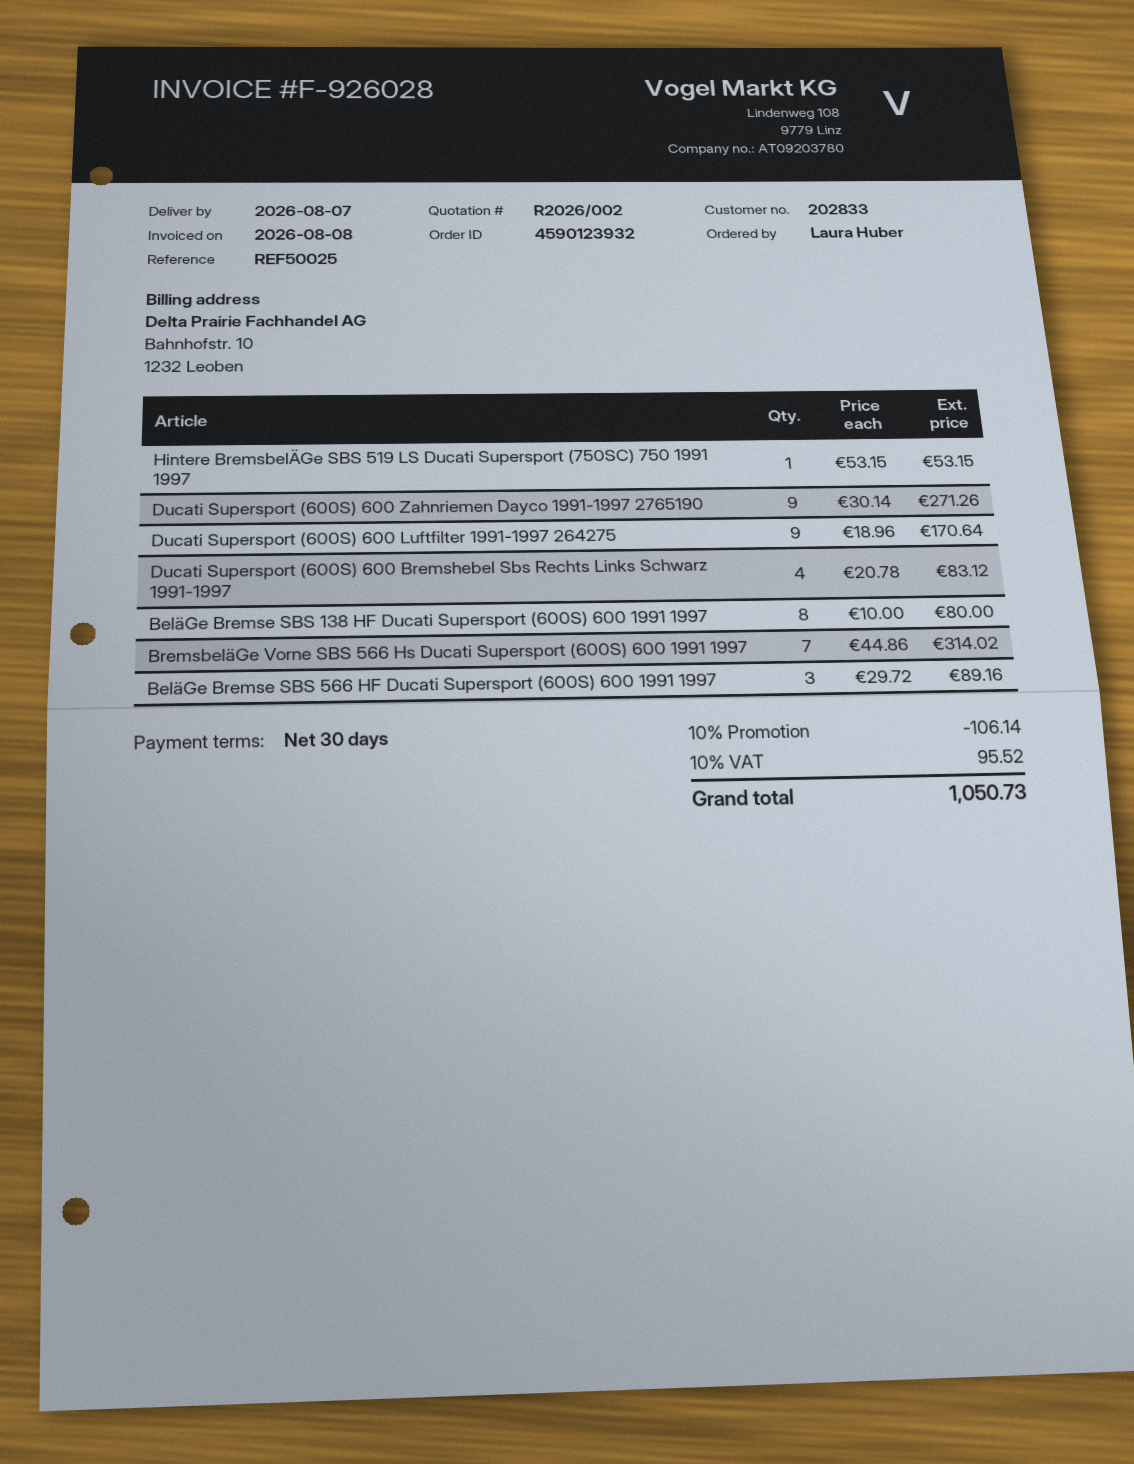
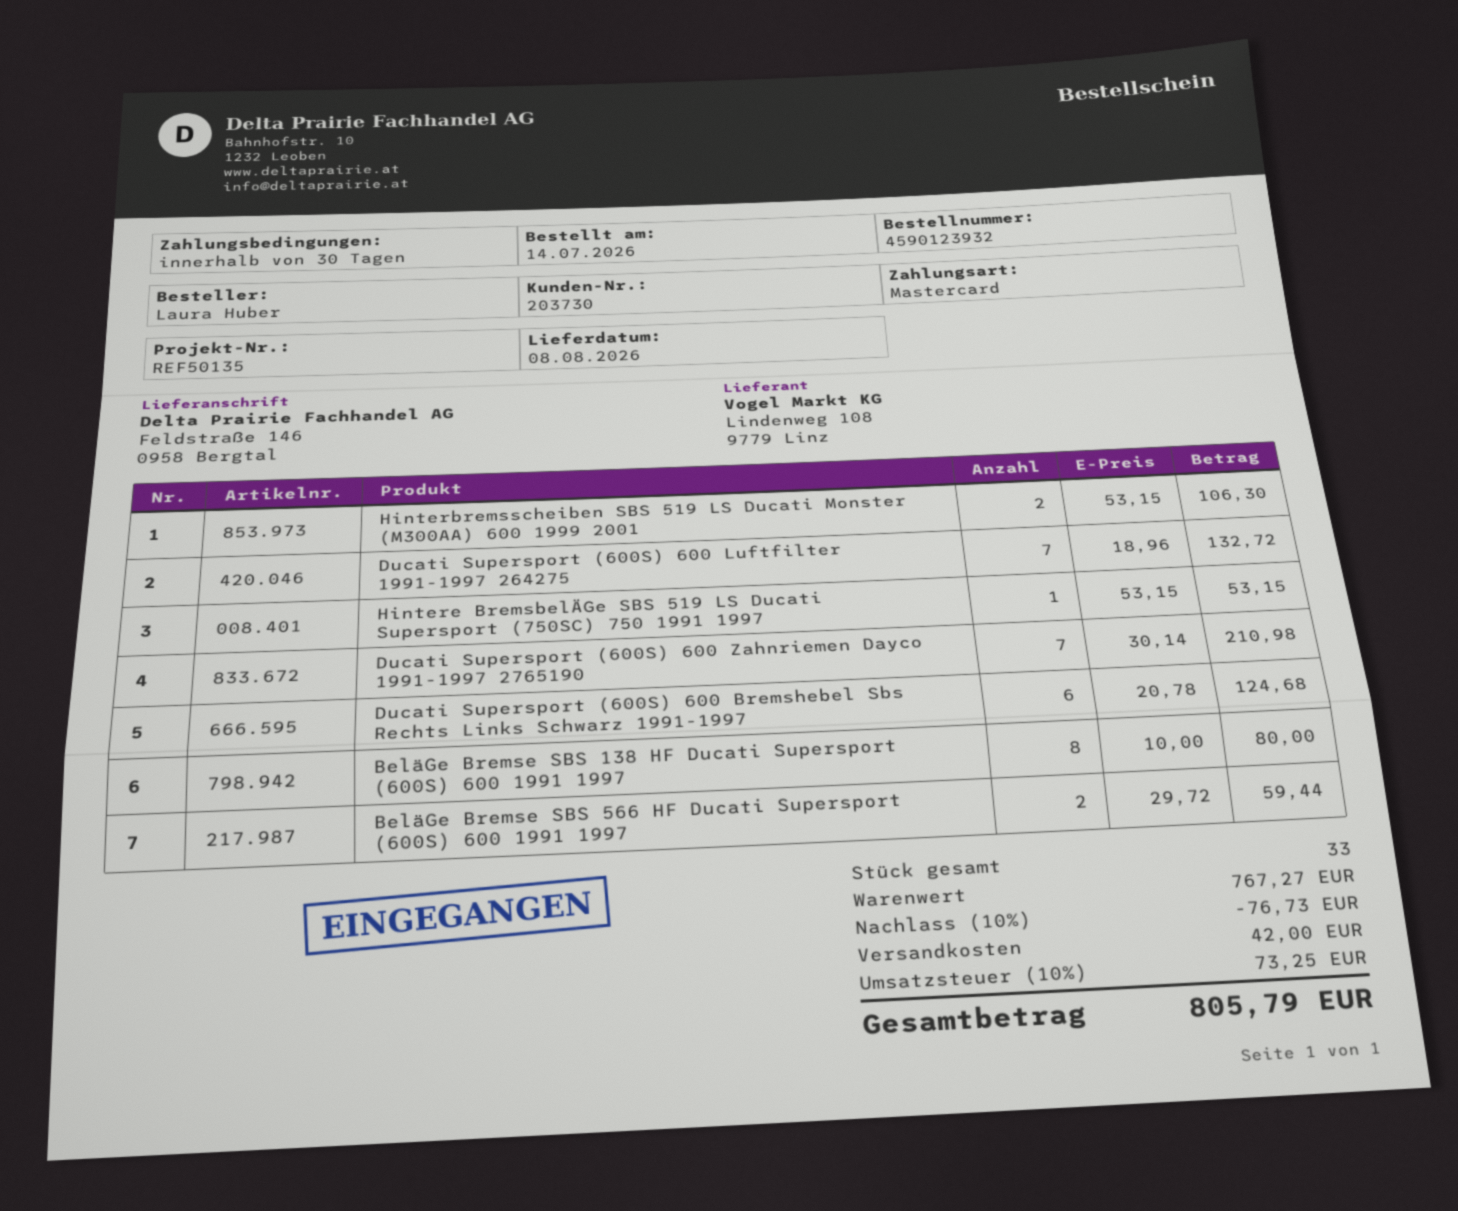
delivery date: 2026-08-07 -> 2026-08-08
customer number: 202833 -> 203730
reference: REF50025 -> REF50135
Ducati Supersport (600S) 600 Zahnriemen Dayco 1991-1997 2765190: 9 x 30.14 = 271.26 -> 7 x 30.14 = 210.98
Ducati Supersport (600S) 600 Luftfilter 1991-1997 264275: 9 x 18.96 = 170.64 -> 7 x 18.96 = 132.72
Ducati Supersport (600S) 600 Bremshebel Sbs Rechts Links Schwarz 1991-1997: 4 x 20.78 = 83.12 -> 6 x 20.78 = 124.68
BremsbeläGe Vorne SBS 566 Hs Ducati Supersport (600S) 600 1991 1997: 7 x 44.86 = 314.02 -> none
BeläGe Bremse SBS 566 HF Ducati Supersport (600S) 600 1991 1997: 3 x 29.72 = 89.16 -> 2 x 29.72 = 59.44
Hinterbremsscheiben SBS 519 LS Ducati Monster (M300AA) 600 1999 2001: none -> 2 x 53.15 = 106.30
discount: 10% = 106.14 -> 10% = 76.73
shipping: none -> 42.00
tax: 10% = 95.52 -> 10% = 73.25
total: 1050.73 -> 805.79

